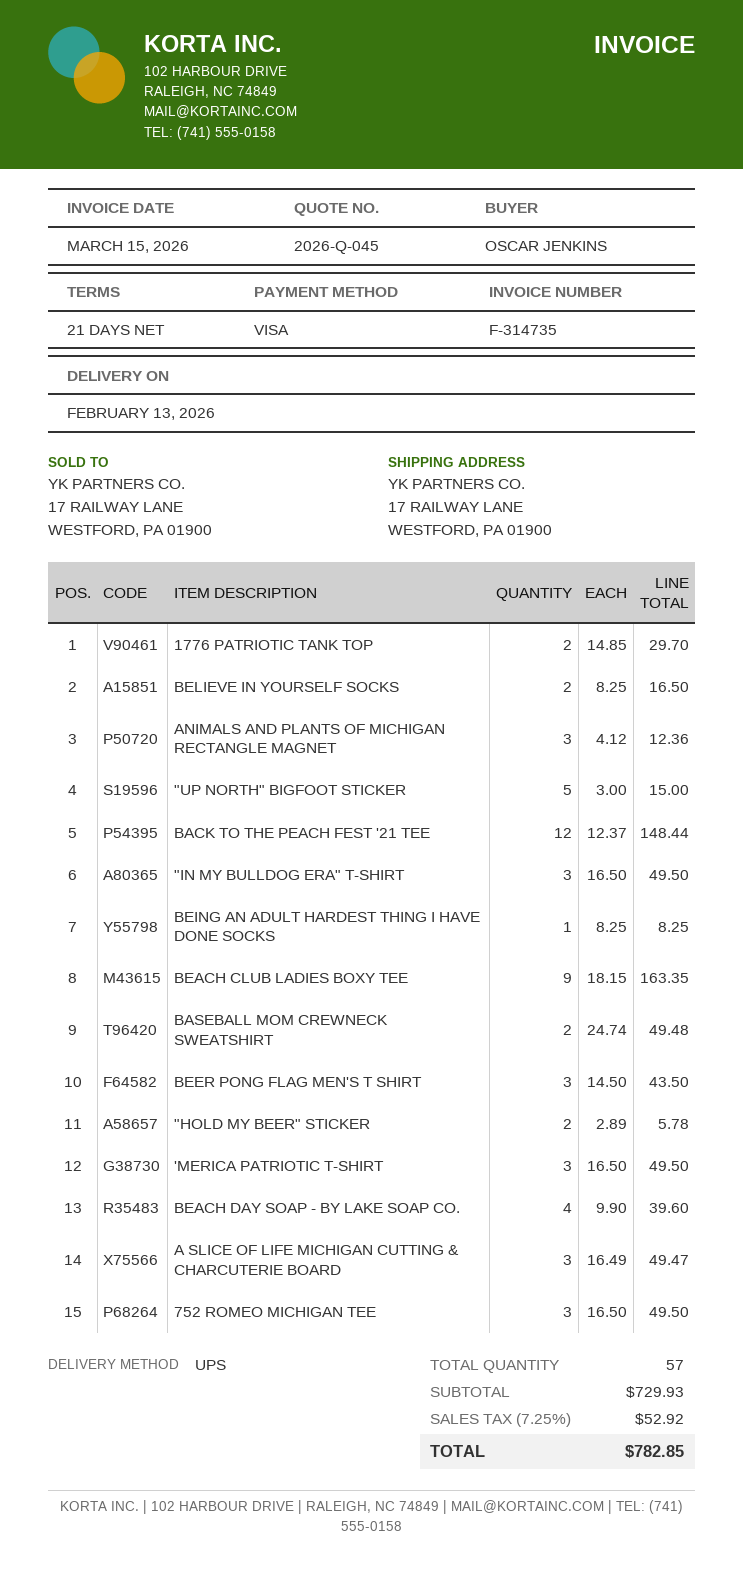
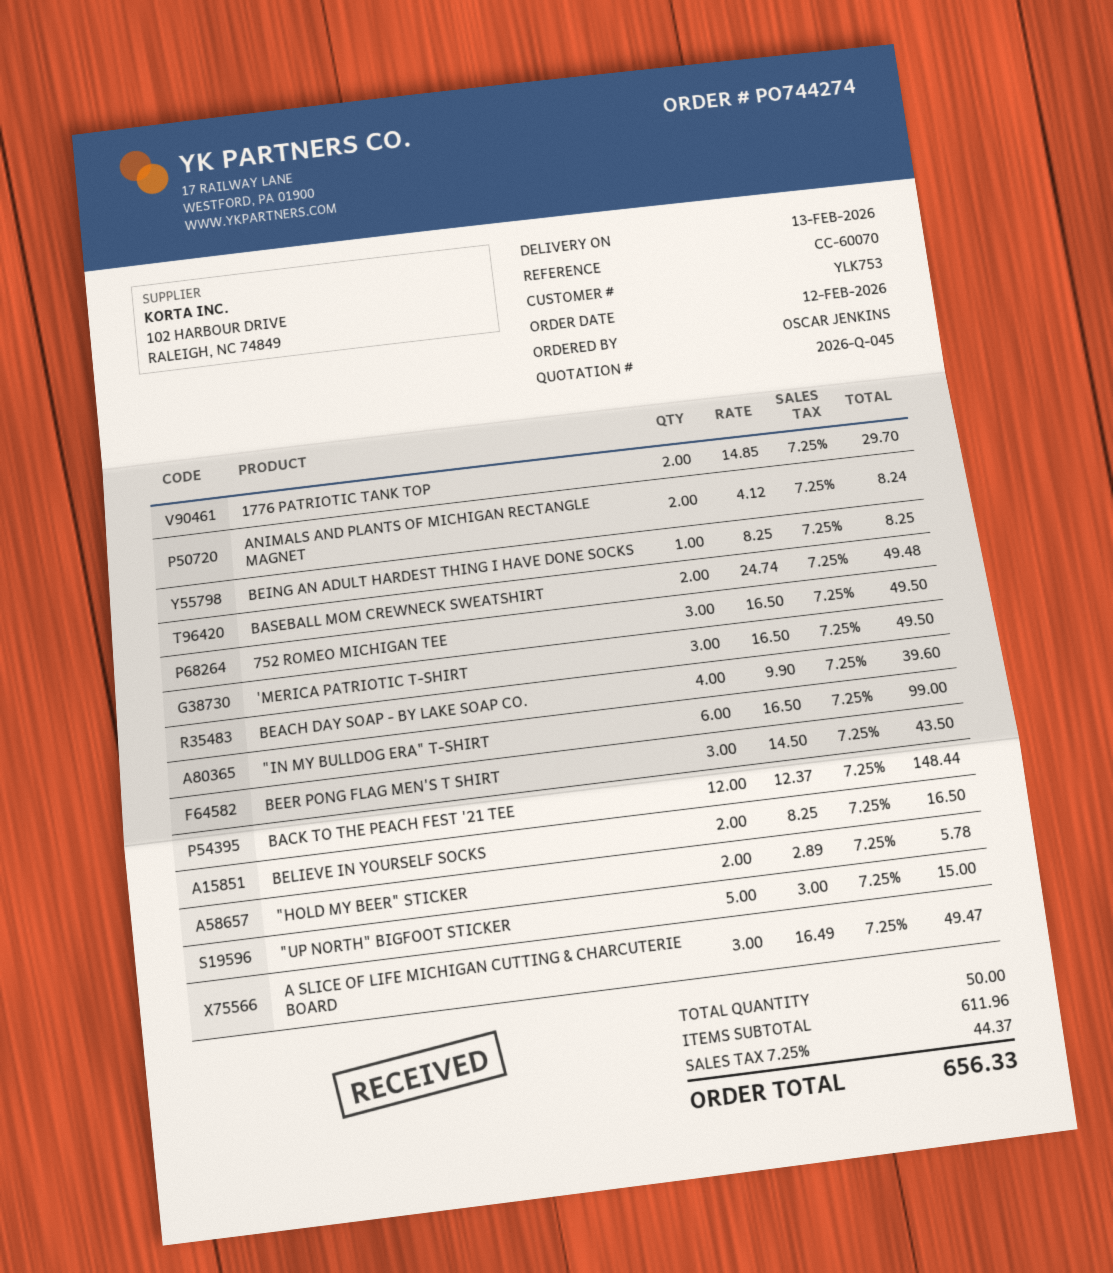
ANIMALS AND PLANTS OF MICHIGAN RECTANGLE MAGNET: 3 x 4.12 = 12.36 -> 2 x 4.12 = 8.24
"IN MY BULLDOG ERA" T-SHIRT: 3 x 16.50 = 49.50 -> 6 x 16.50 = 99.00
BEACH CLUB LADIES BOXY TEE: 9 x 18.15 = 163.35 -> none
total quantity: 57 -> 50
subtotal: 729.93 -> 611.96
tax: 7.25% = 52.92 -> 7.25% = 44.37
total: 782.85 -> 656.33

